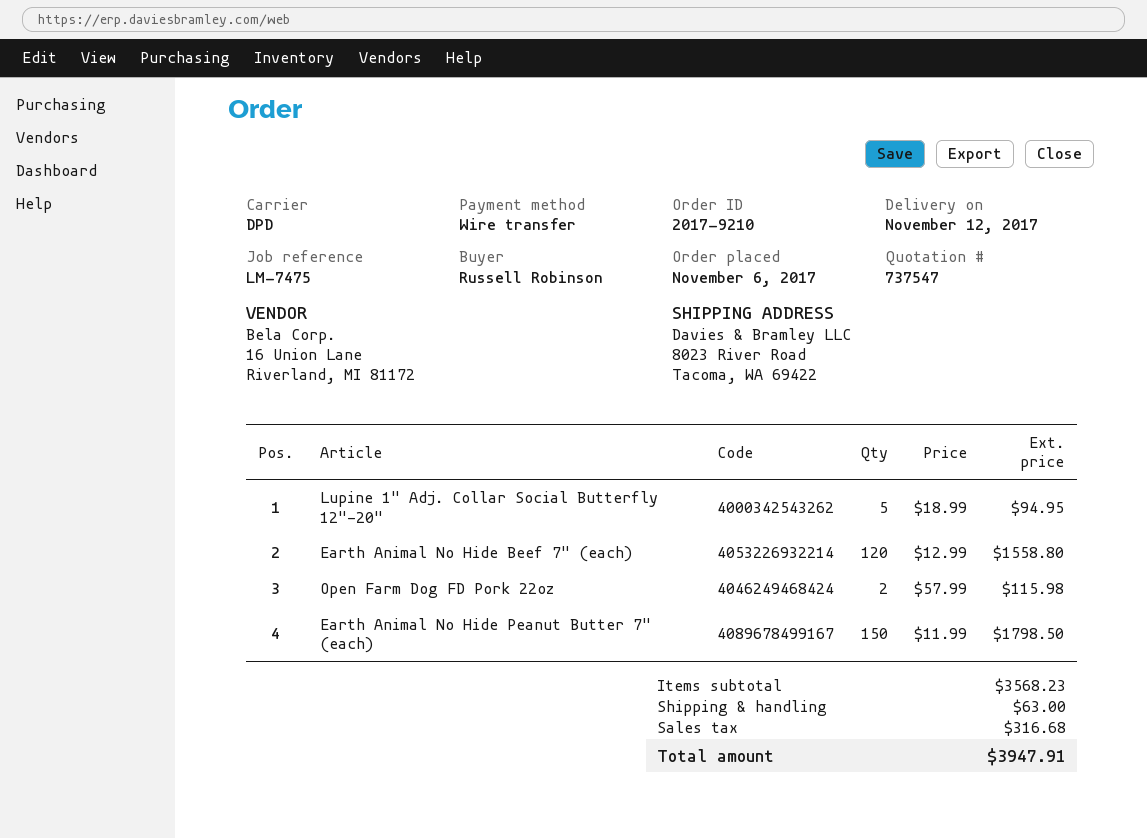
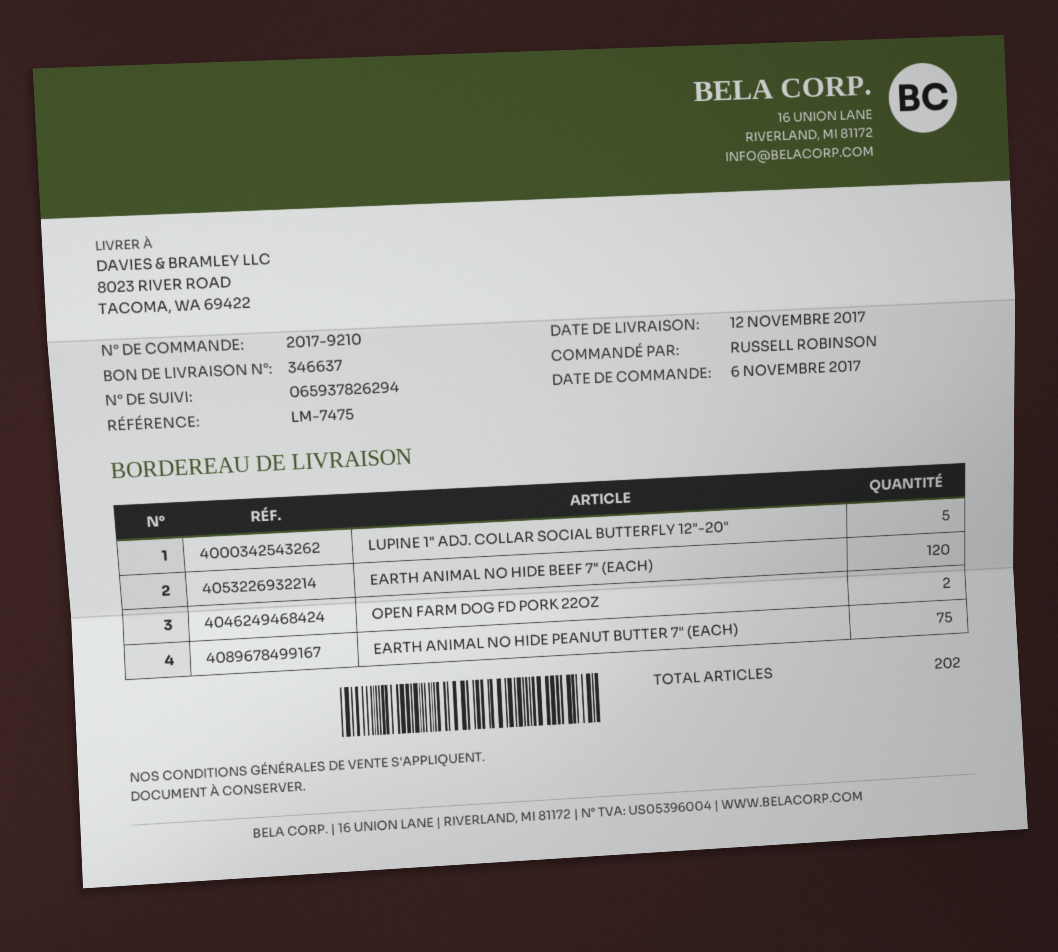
Earth Animal No Hide Peanut Butter 7" (each): 150 -> 75

